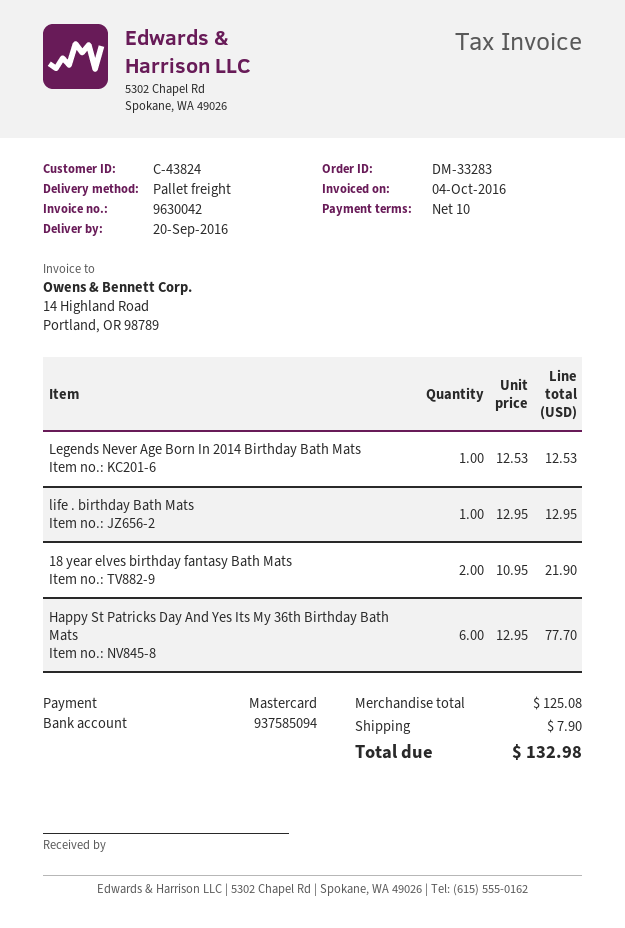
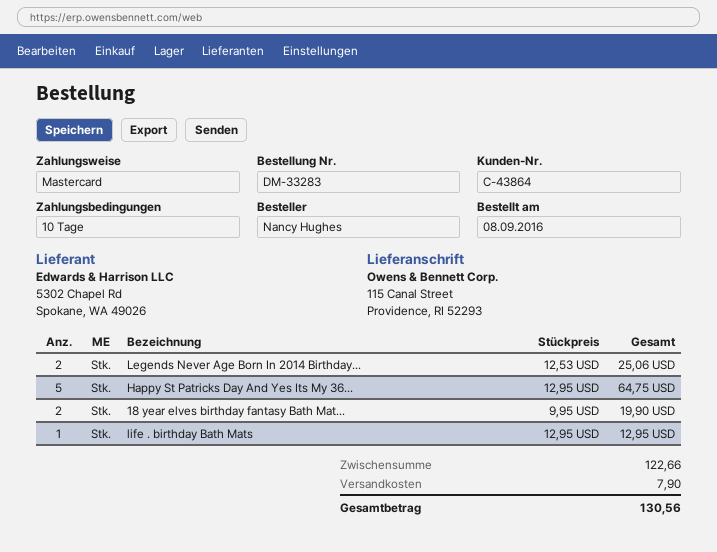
customer number: C-43824 -> C-43864
Legends Never Age Born In 2014 Birthday Bath Mats: 1 x 12.53 = 12.53 -> 2 x 12.53 = 25.06
18 year elves birthday fantasy Bath Mats: 2 x 10.95 = 21.90 -> 2 x 9.95 = 19.90
Happy St Patricks Day And Yes Its My 36th Birthday Bath Mats: 6 x 12.95 = 77.70 -> 5 x 12.95 = 64.75
subtotal: 125.08 -> 122.66
total: 132.98 -> 130.56

